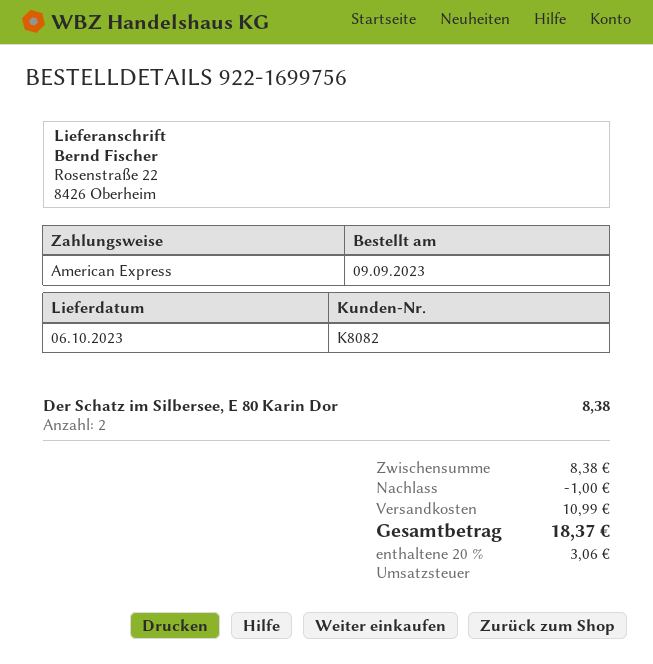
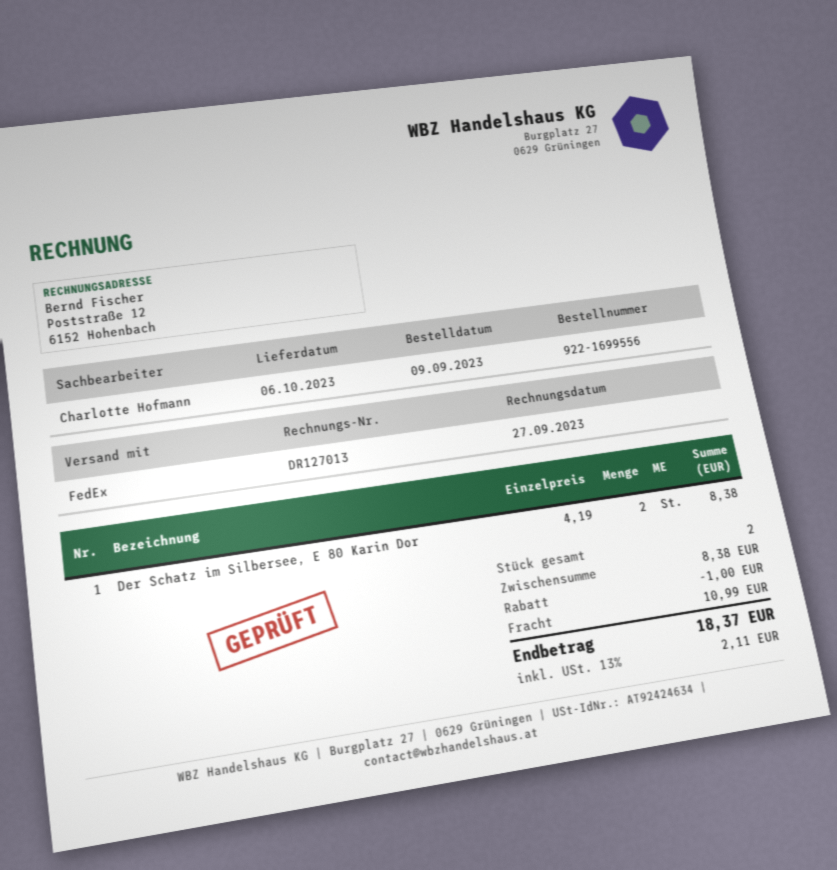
order number: 922-1699756 -> 922-1699556
tax: 20% = 3.06 -> 13% = 2.11

